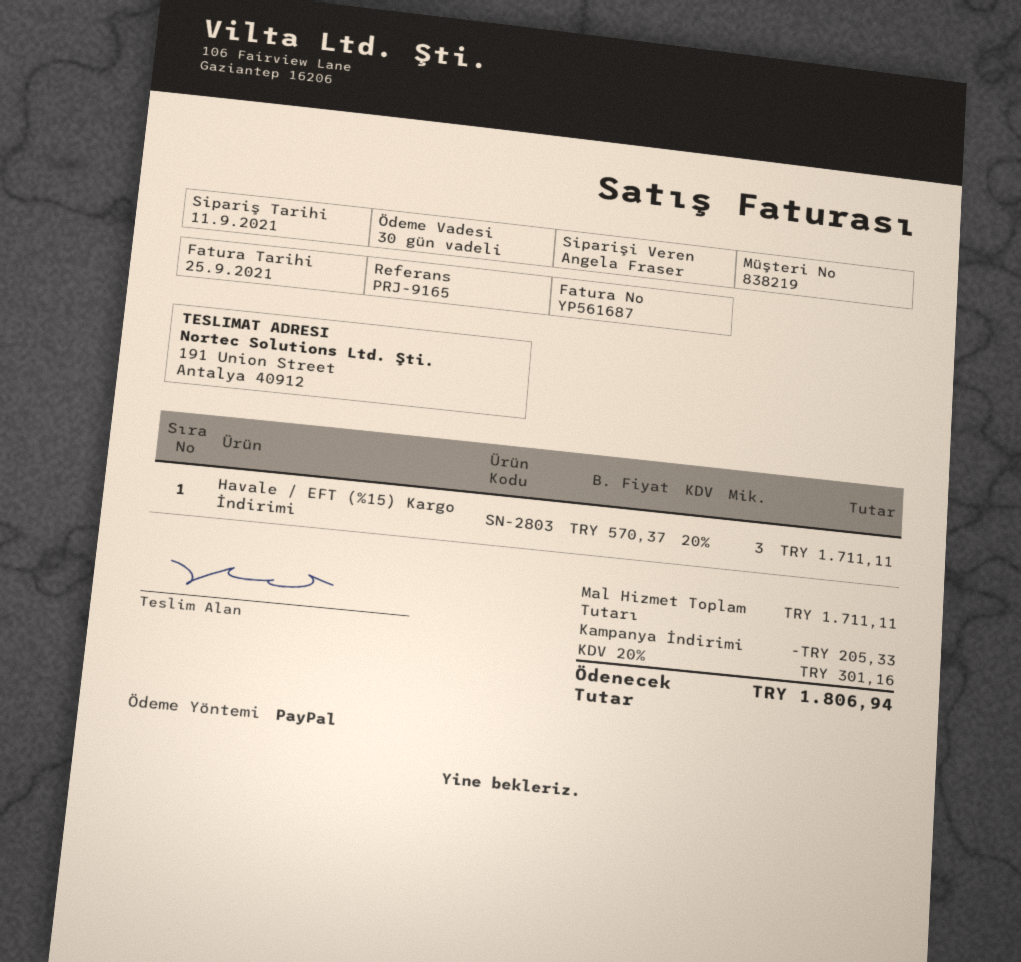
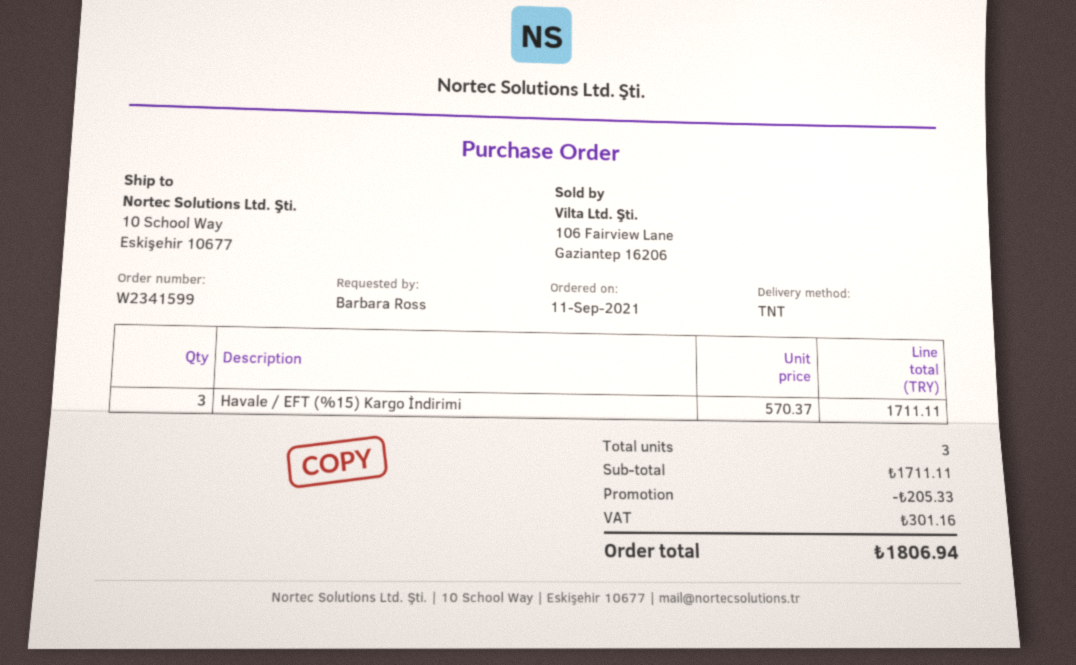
ordered by: Angela Fraser -> Barbara Ross
ship to: 191 Union Street, Antalya 40912 -> 10 School Way, Eskişehir 10677

